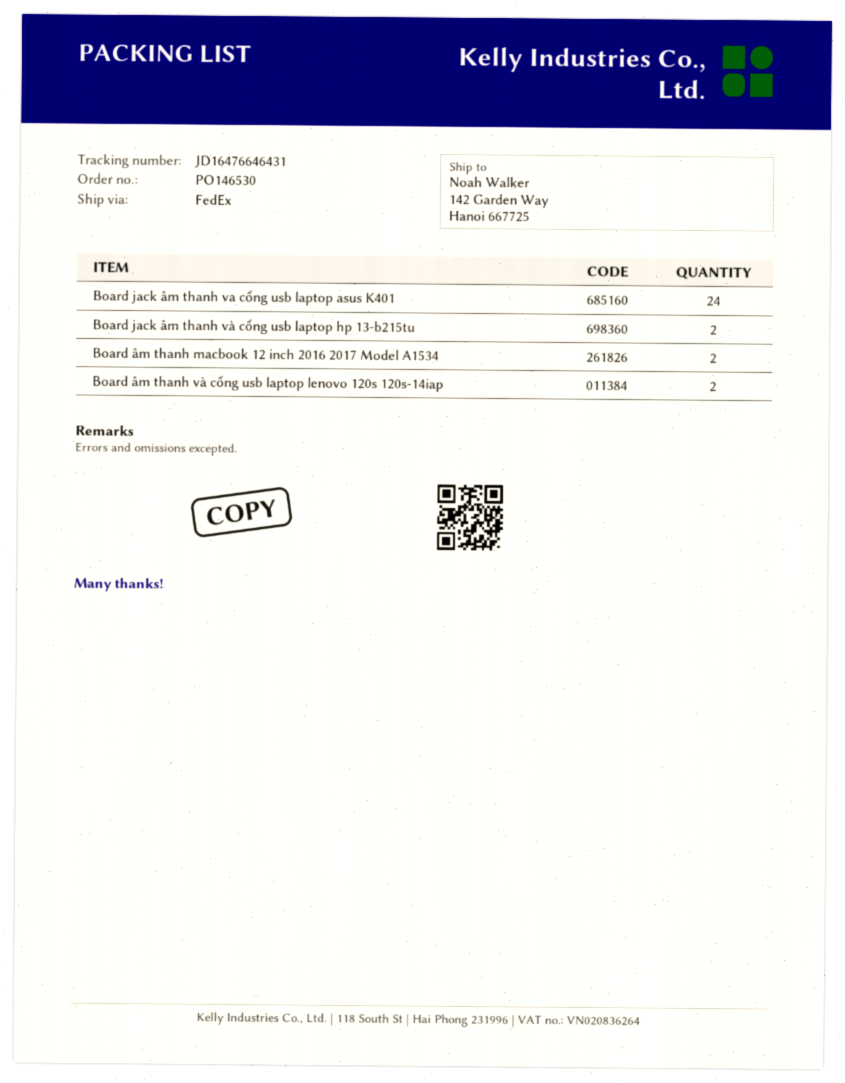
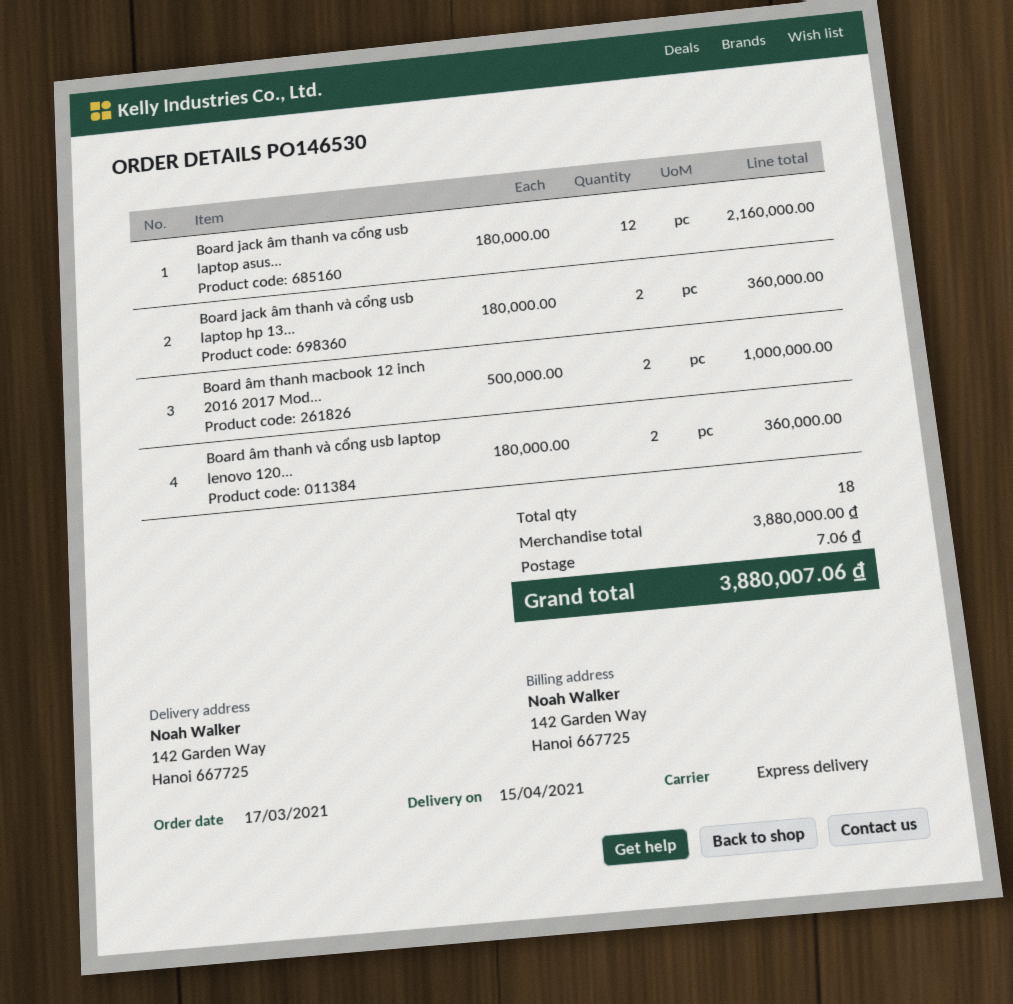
shipping method: FedEx -> express
Board jack âm thanh va cổng usb laptop asus K401: 24 -> 12

